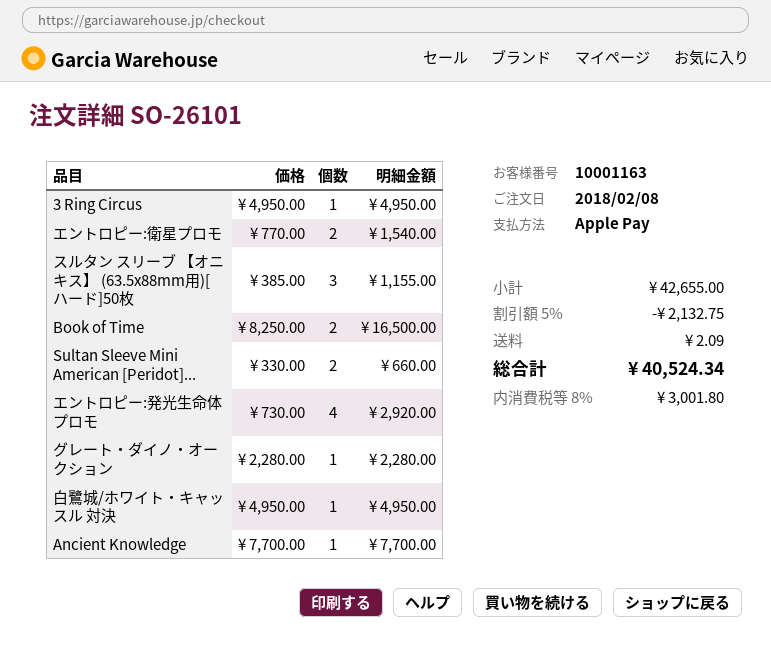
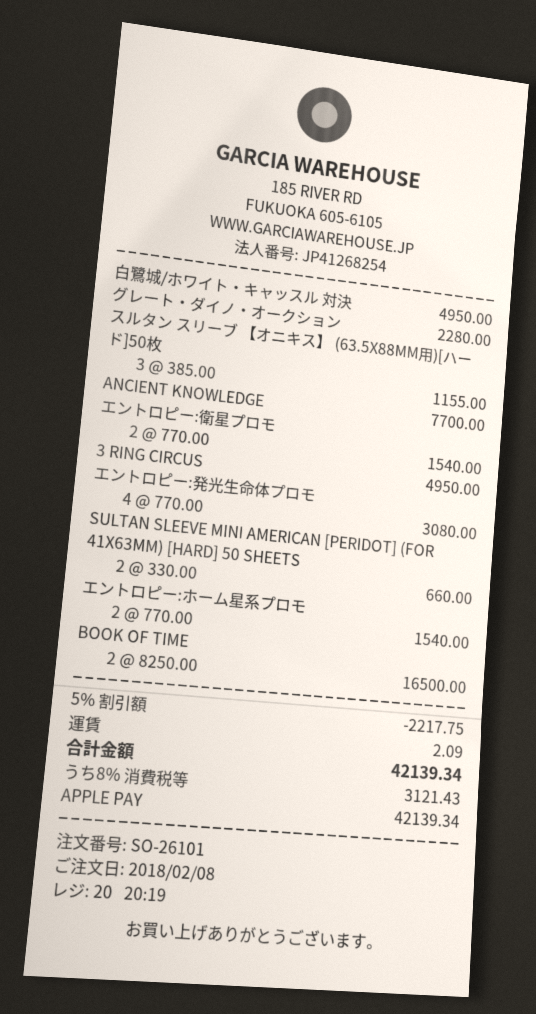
エントロピー:発光生命体プロモ: 4 x 730.00 = 2920.00 -> 4 x 770.00 = 3080.00
エントロピー:ホーム星系プロモ: none -> 2 x 770.00 = 1540.00
discount: 5% = 2132.75 -> 5% = 2217.75
tax: 8% = 3001.80 -> 8% = 3121.43
total: 40524.34 -> 42139.34

